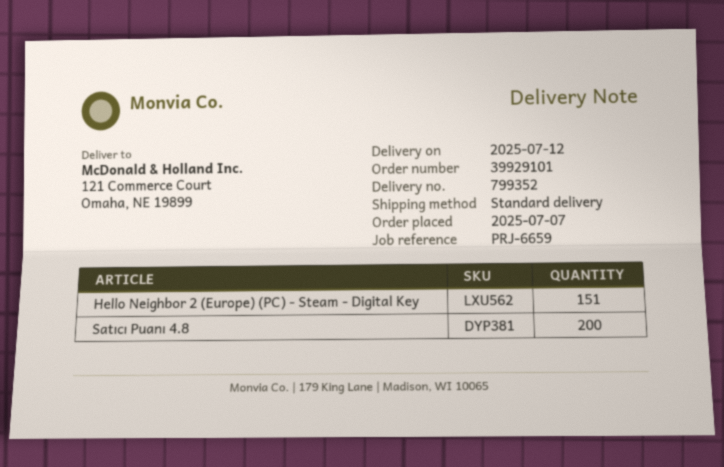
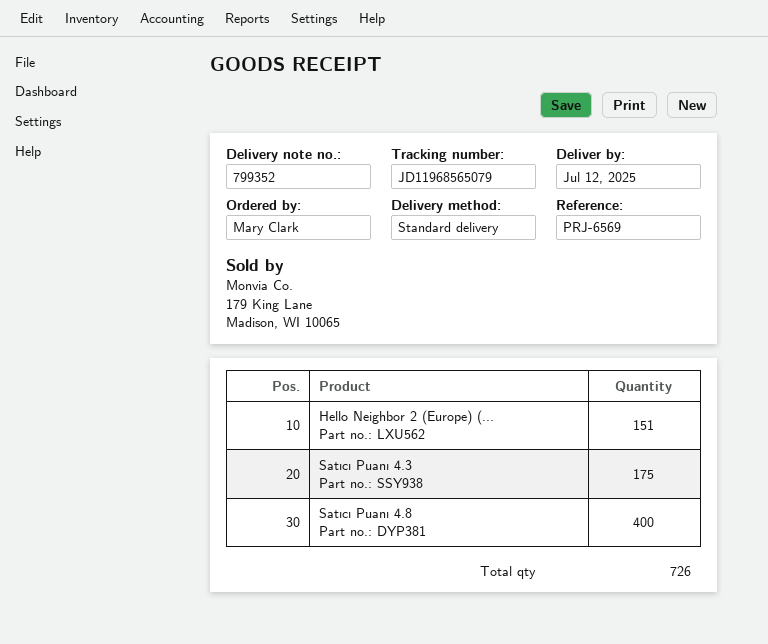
reference: PRJ-6659 -> PRJ-6569
Satıcı Puanı 4.8: 200 -> 400
Satıcı Puanı 4.3: none -> 175

